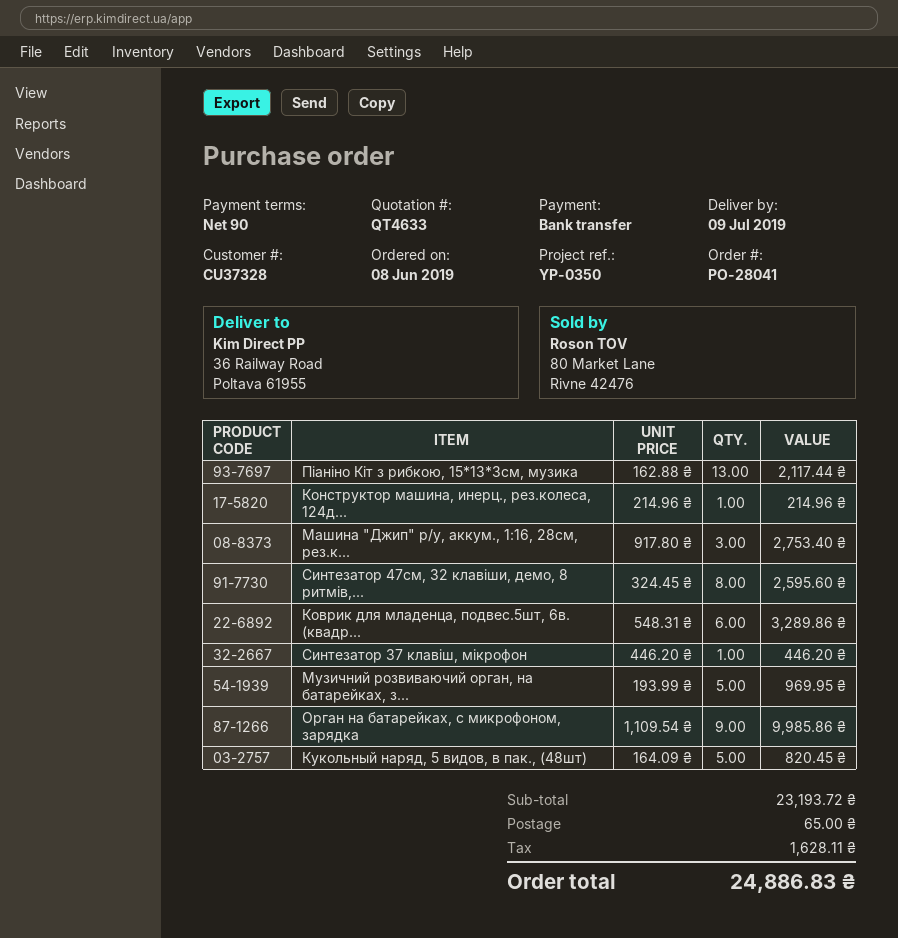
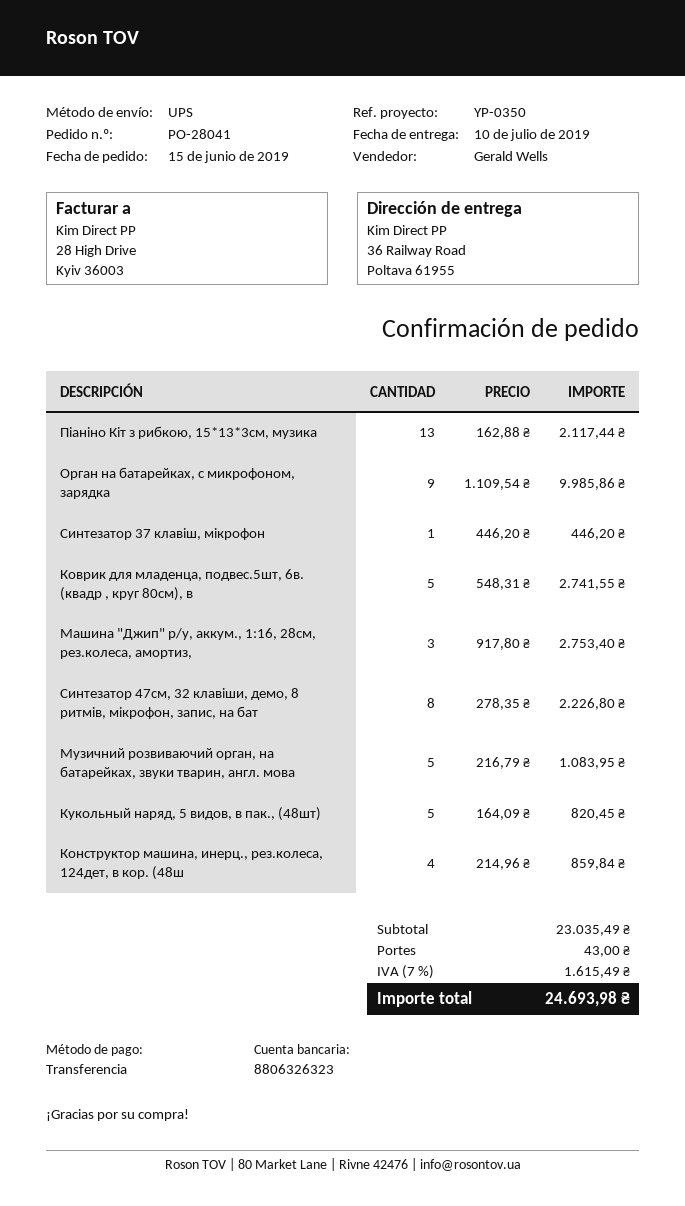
order date: 2019-06-08 -> 2019-06-15
delivery date: 2019-07-09 -> 2019-07-10
Конструктор машина, инерц., рез.колеса, 124д...: 1 x 214.96 = 214.96 -> 4 x 214.96 = 859.84
Синтезатор 47см, 32 клавіши, демо, 8 ритмів,...: 8 x 324.45 = 2595.60 -> 8 x 278.35 = 2226.80
Коврик для младенца, подвес.5шт, 6в. (квадр...: 6 x 548.31 = 3289.86 -> 5 x 548.31 = 2741.55
Музичний розвиваючий орган, на батарейках, з...: 5 x 193.99 = 969.95 -> 5 x 216.79 = 1083.95
subtotal: 23193.72 -> 23035.49
shipping: 65.00 -> 43.00
tax: 1628.11 -> 1615.49
total: 24886.83 -> 24693.98

